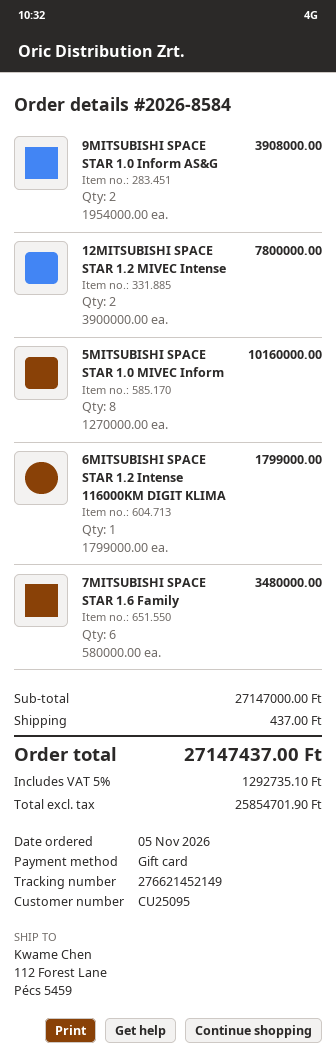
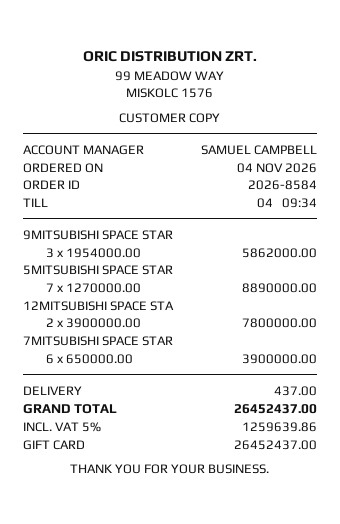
order date: 2026-11-05 -> 2026-11-04
9MITSUBISHI SPACE STAR 1.0 Inform AS&G: 2 x 1954000.00 = 3908000.00 -> 3 x 1954000.00 = 5862000.00
5MITSUBISHI SPACE STAR 1.0 MIVEC Inform: 8 x 1270000.00 = 10160000.00 -> 7 x 1270000.00 = 8890000.00
6MITSUBISHI SPACE STAR 1.2 Intense 116000KM DIGIT KLIMA: 1 x 1799000.00 = 1799000.00 -> none
7MITSUBISHI SPACE STAR 1.6 Family: 6 x 580000.00 = 3480000.00 -> 6 x 650000.00 = 3900000.00
tax: 5% = 1292735.10 -> 5% = 1259639.86
total: 27147437.00 -> 26452437.00

